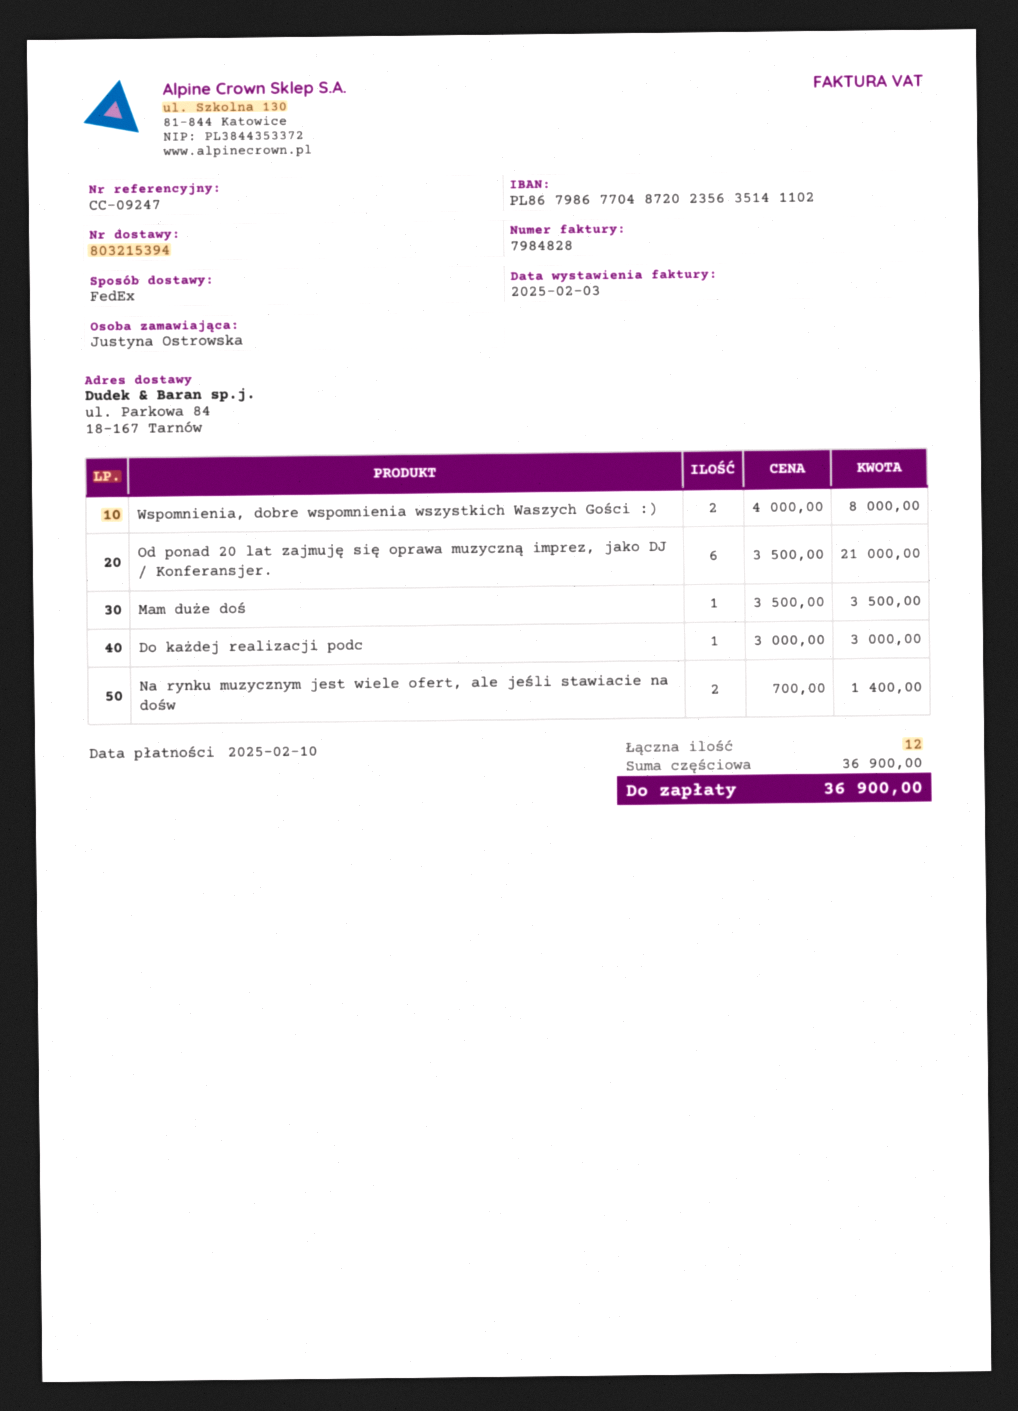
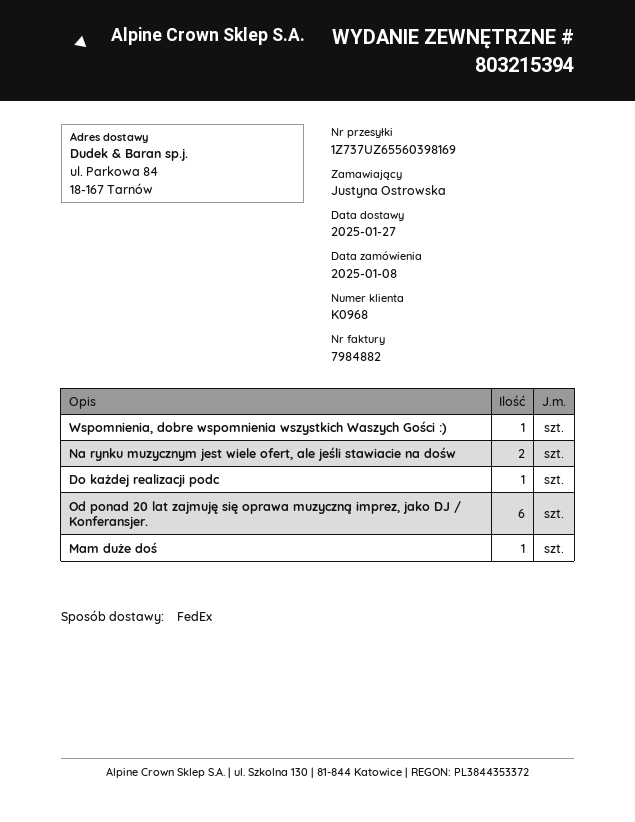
invoice number: 7984828 -> 7984882
Wspomnienia, dobre wspomnienia wszystkich Waszych Gości :): 2 -> 1

